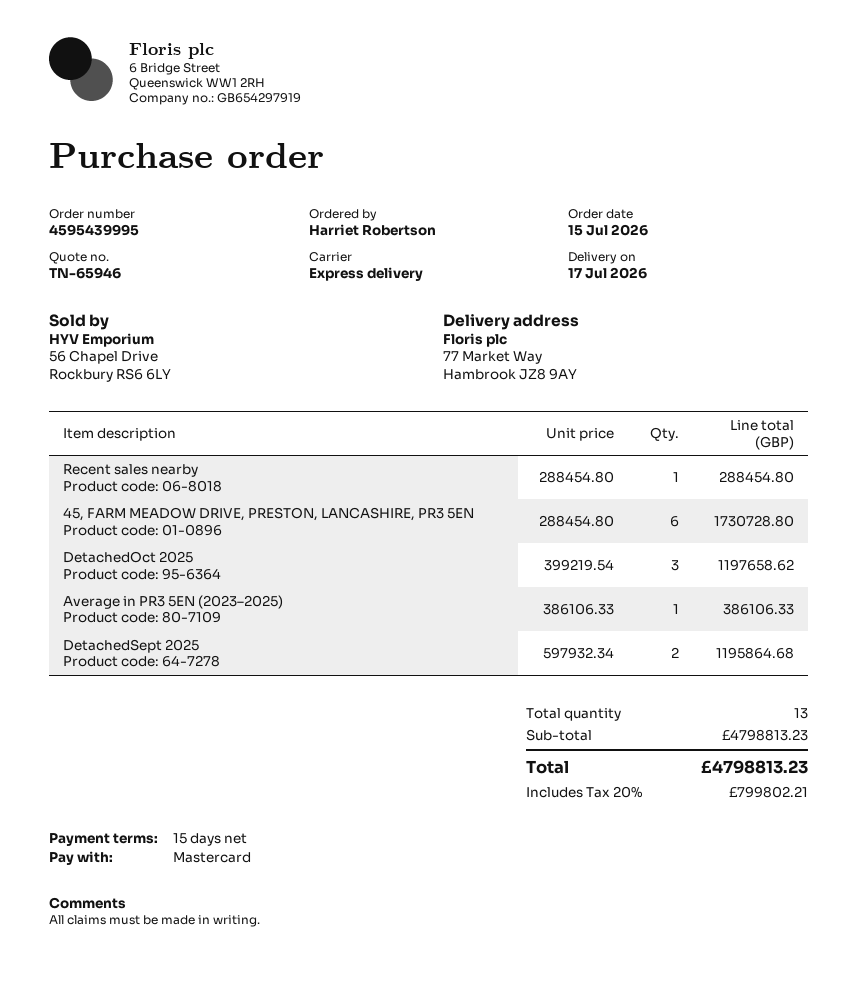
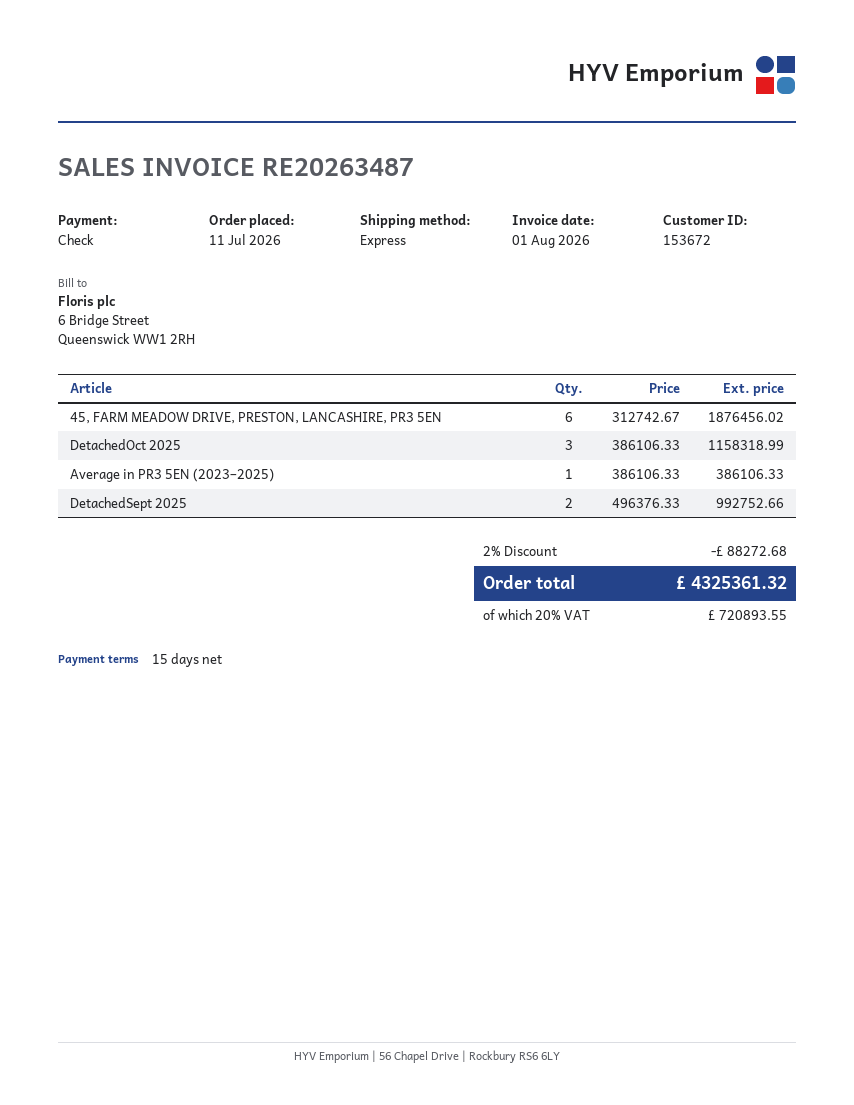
order date: 2026-07-15 -> 2026-07-11
payment method: Mastercard -> cheque
Recent sales nearby: 1 x 288454.80 = 288454.80 -> none
45, FARM MEADOW DRIVE, PRESTON, LANCASHIRE, PR3 5EN: 6 x 288454.80 = 1730728.80 -> 6 x 312742.67 = 1876456.02
DetachedOct 2025: 3 x 399219.54 = 1197658.62 -> 3 x 386106.33 = 1158318.99
DetachedSept 2025: 2 x 597932.34 = 1195864.68 -> 2 x 496376.33 = 992752.66
discount: none -> 2% = 88272.68
tax: 20% = 799802.21 -> 20% = 720893.55
total: 4798813.23 -> 4325361.32

